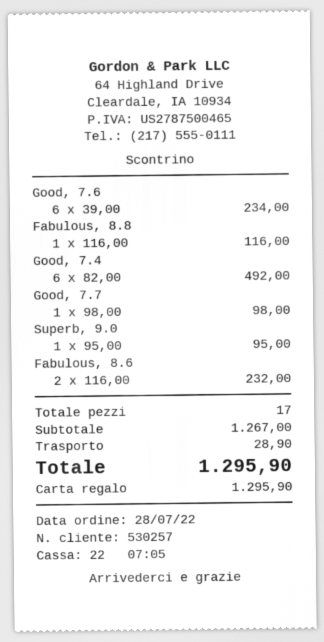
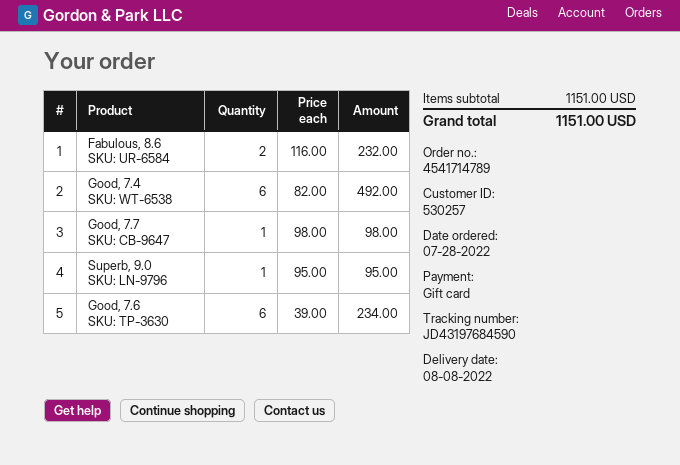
Fabulous, 8.8: 1 x 116.00 = 116.00 -> none
subtotal: 1267.00 -> 1151.00
shipping: 28.90 -> none
total: 1295.90 -> 1151.00

